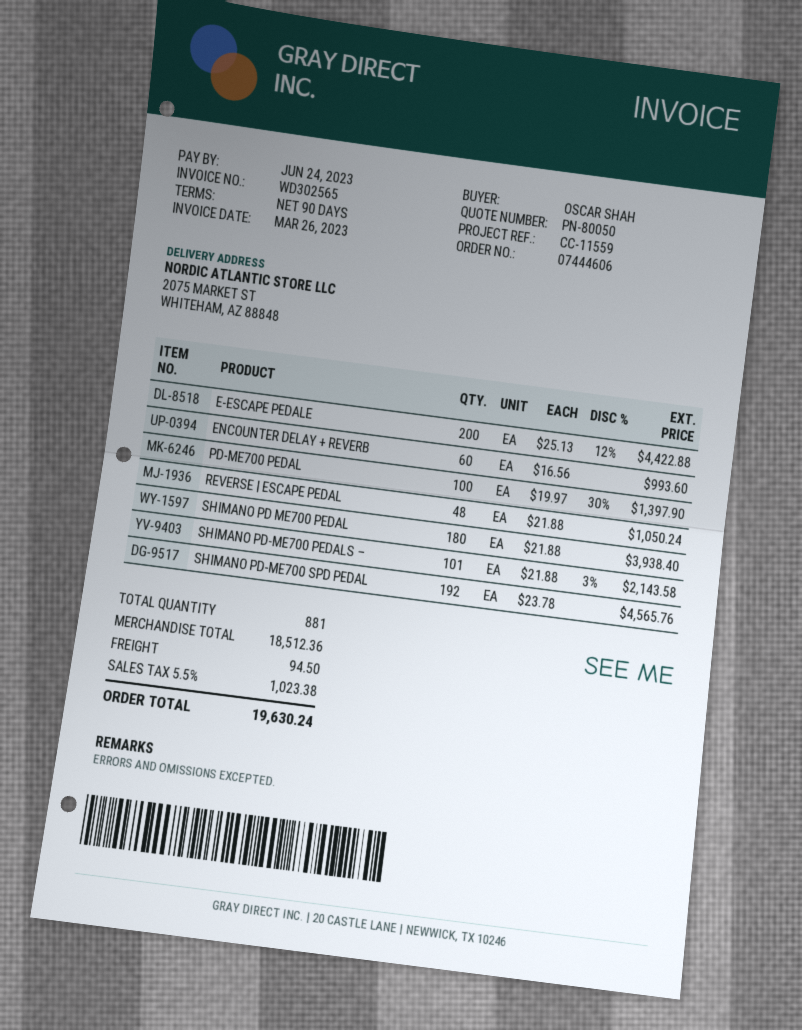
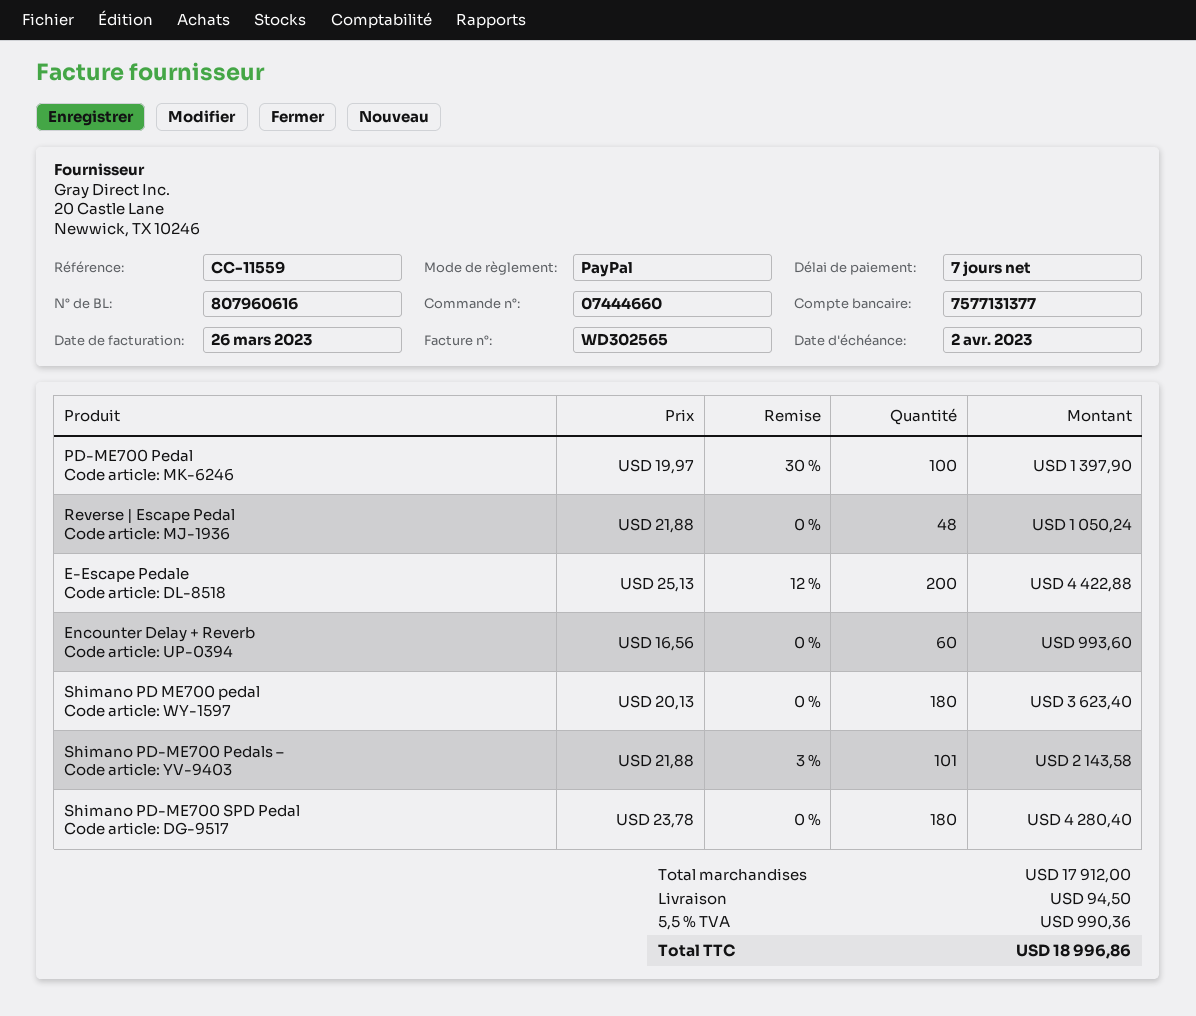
order number: 07444606 -> 07444660
payment terms: 90 days -> 7 days
due date: 2023-06-24 -> 2023-04-02
SHIMANO PD ME700 PEDAL: 180 x 21.88 = 3938.40 -> 180 x 20.13 = 3623.40
SHIMANO PD-ME700 SPD PEDAL: 192 x 23.78 = 4565.76 -> 180 x 23.78 = 4280.40
subtotal: 18512.36 -> 17912.00
tax: 5.5% = 1023.38 -> 5.5% = 990.36
total: 19630.24 -> 18996.86

